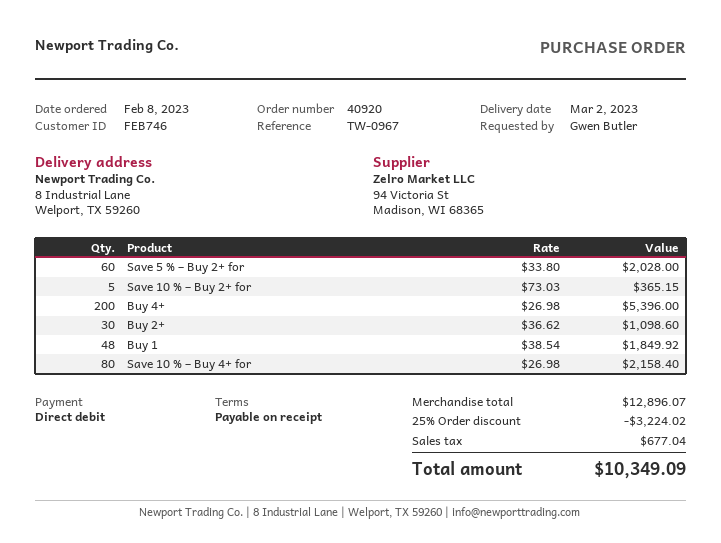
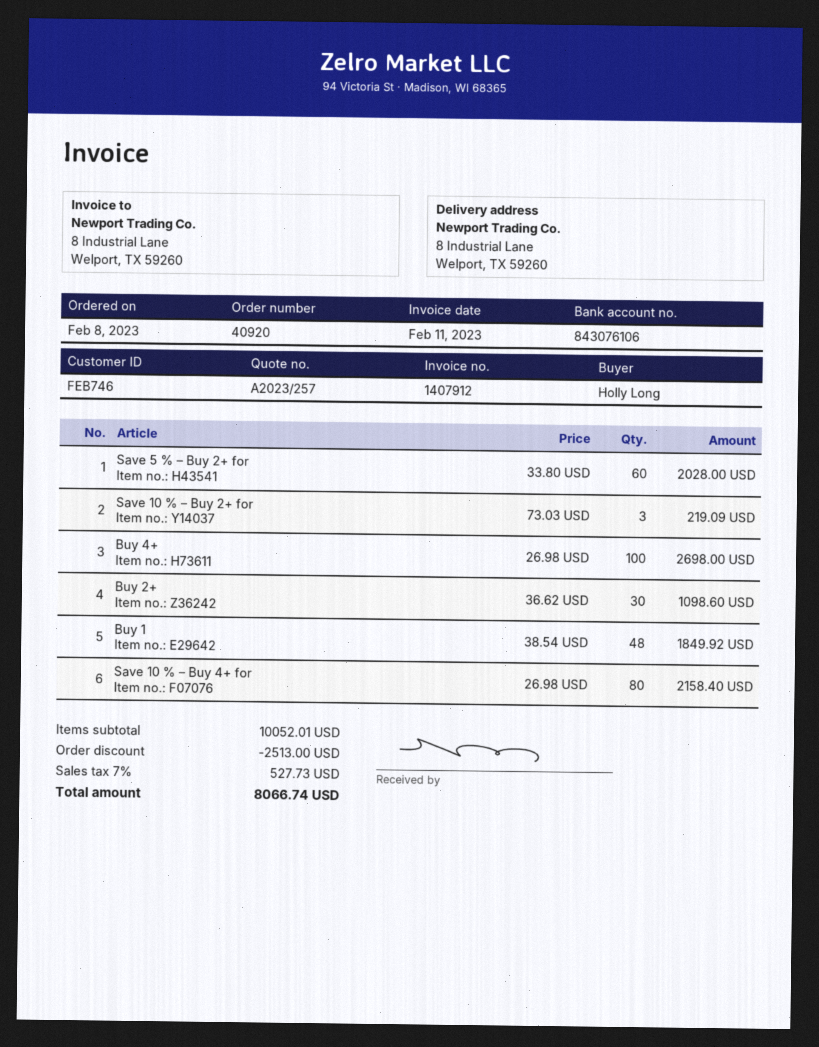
ordered by: Gwen Butler -> Holly Long
Save 10 % – Buy 2+ for: 5 x 73.03 = 365.15 -> 3 x 73.03 = 219.09
Buy 4+: 200 x 26.98 = 5396.00 -> 100 x 26.98 = 2698.00
subtotal: 12896.07 -> 10052.01
discount: 3224.02 -> 2513.00
tax: 677.04 -> 527.73
total: 10349.09 -> 8066.74

